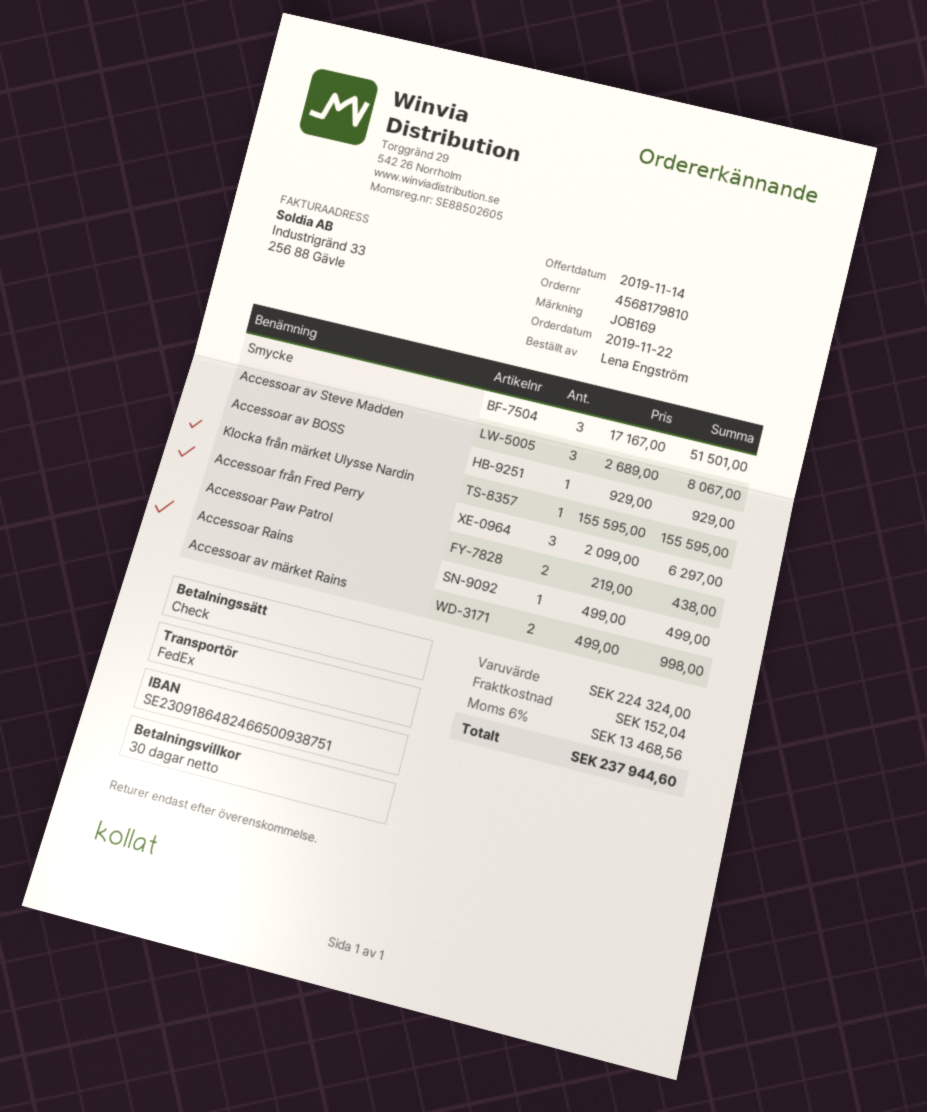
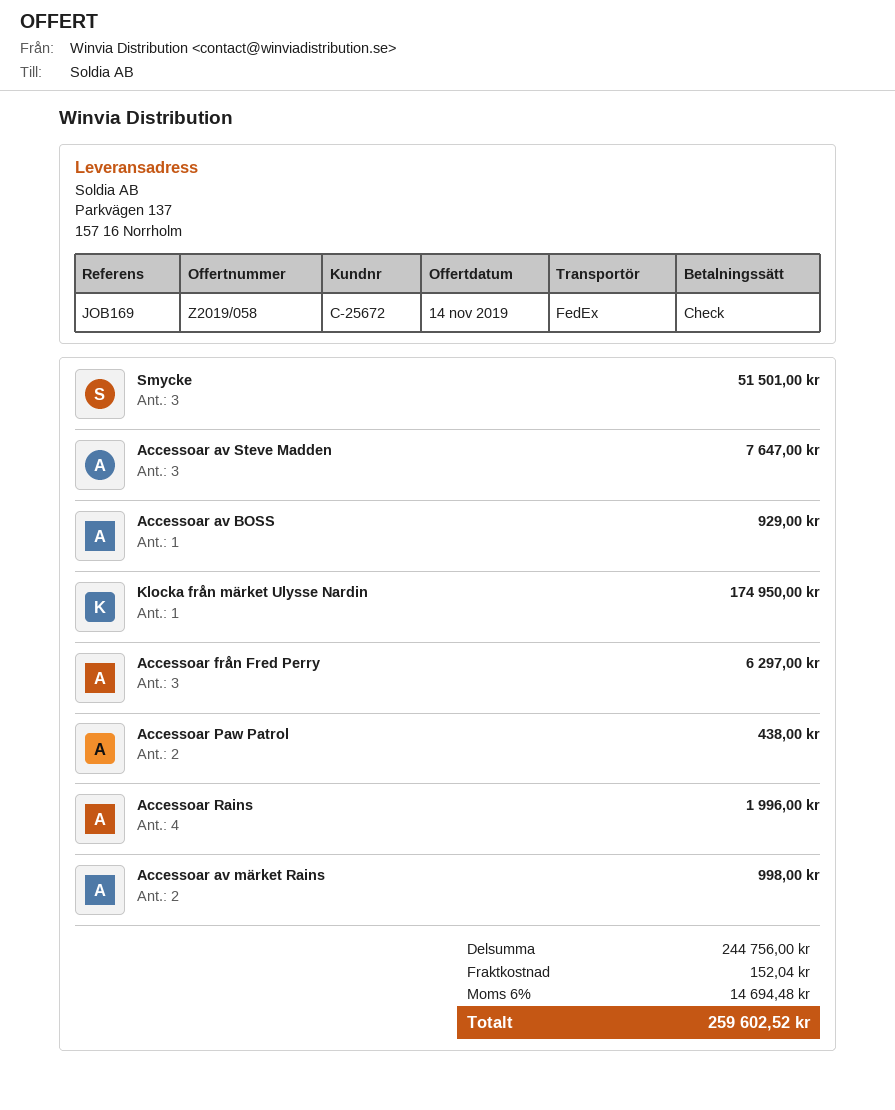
Accessoar av Steve Madden: 3 for 8067.00 -> 3 for 7647.00
Klocka från märket Ulysse Nardin: 1 for 155595.00 -> 1 for 174950.00
Accessoar Rains: 1 for 499.00 -> 4 for 1996.00
subtotal: 224324.00 -> 244756.00
tax: 6% = 13468.56 -> 6% = 14694.48
total: 237944.60 -> 259602.52

